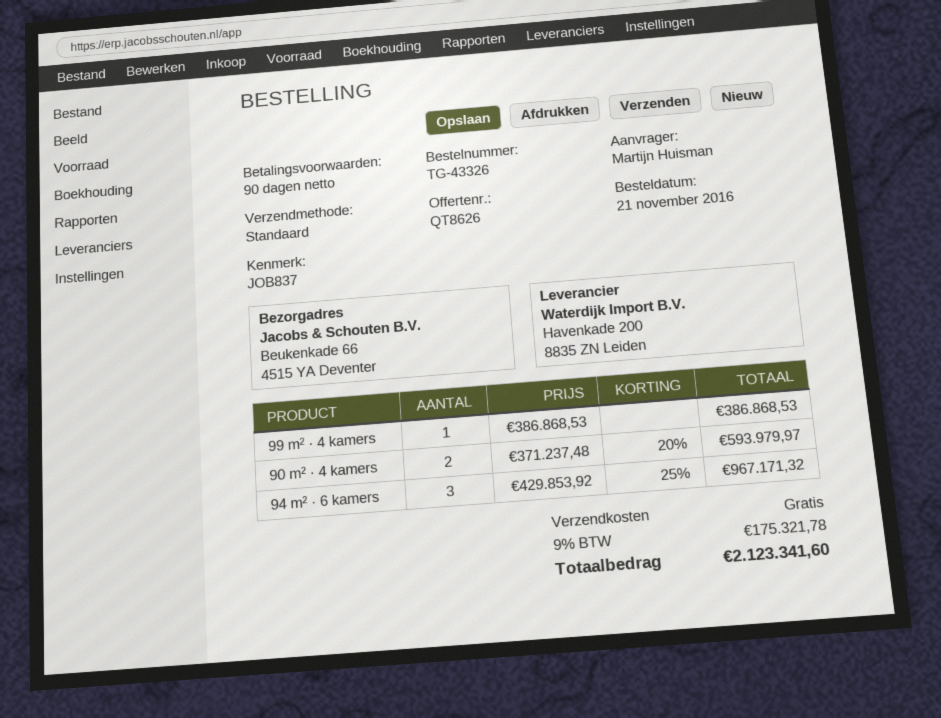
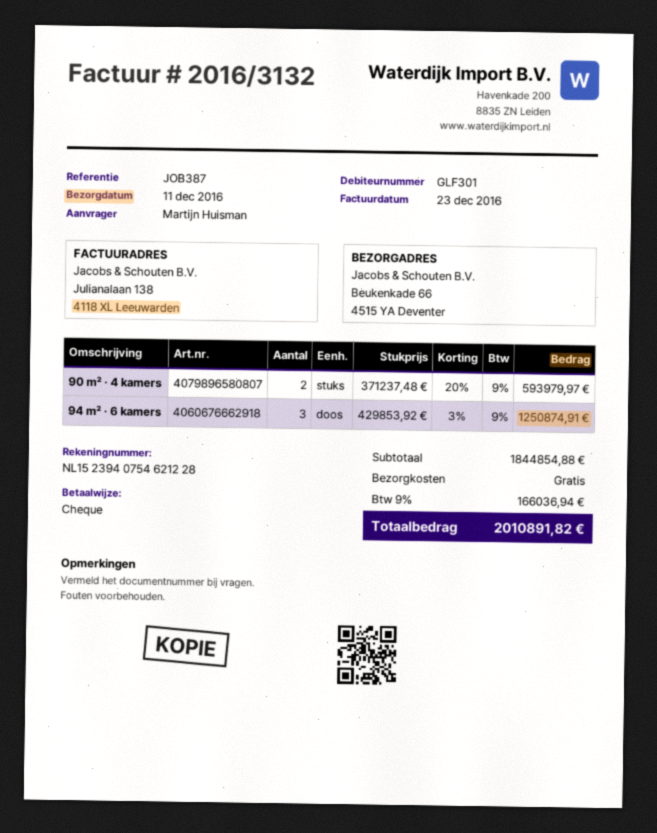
reference: JOB837 -> JOB387
99 m² · 4 kamers: 1 x 386868.53 = 386868.53 -> none
94 m² · 6 kamers: 3 x 429853.92 - 25% = 967171.32 -> 3 x 429853.92 - 3% = 1250874.91
tax: 9% = 175321.78 -> 9% = 166036.94
total: 2123341.60 -> 2010891.82

